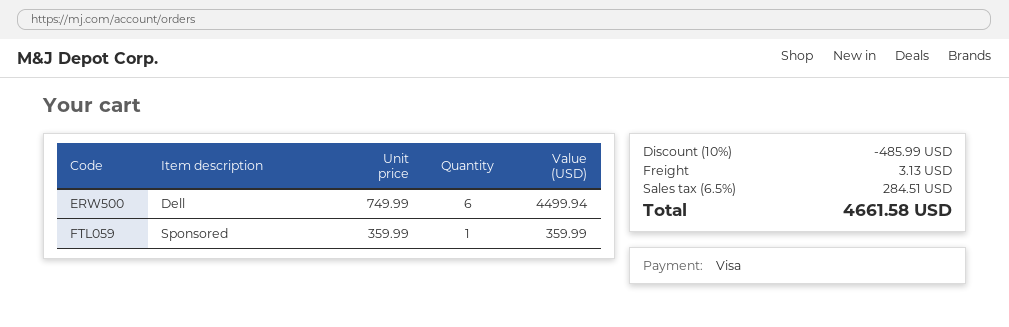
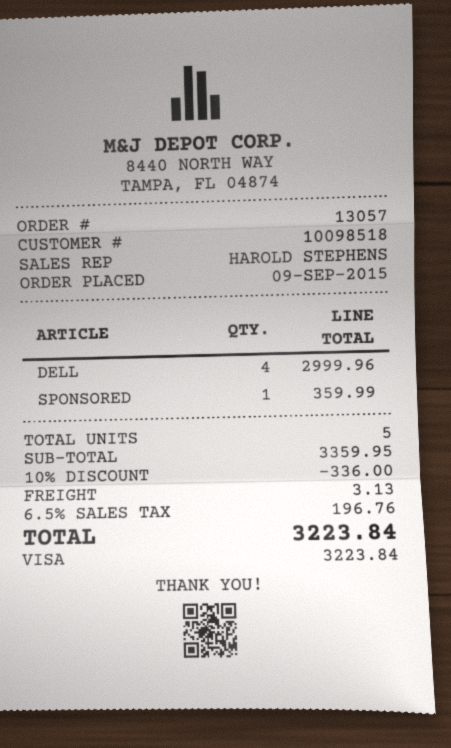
Dell: 6 for 4499.94 -> 4 for 2999.96
discount: 10% = 485.99 -> 10% = 336.00
tax: 6.5% = 284.51 -> 6.5% = 196.76
total: 4661.58 -> 3223.84

